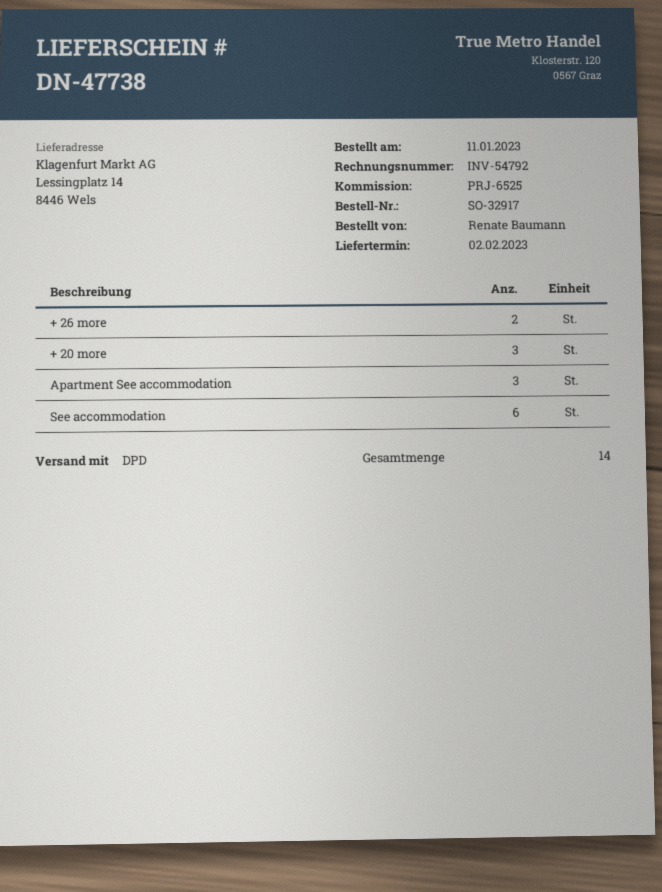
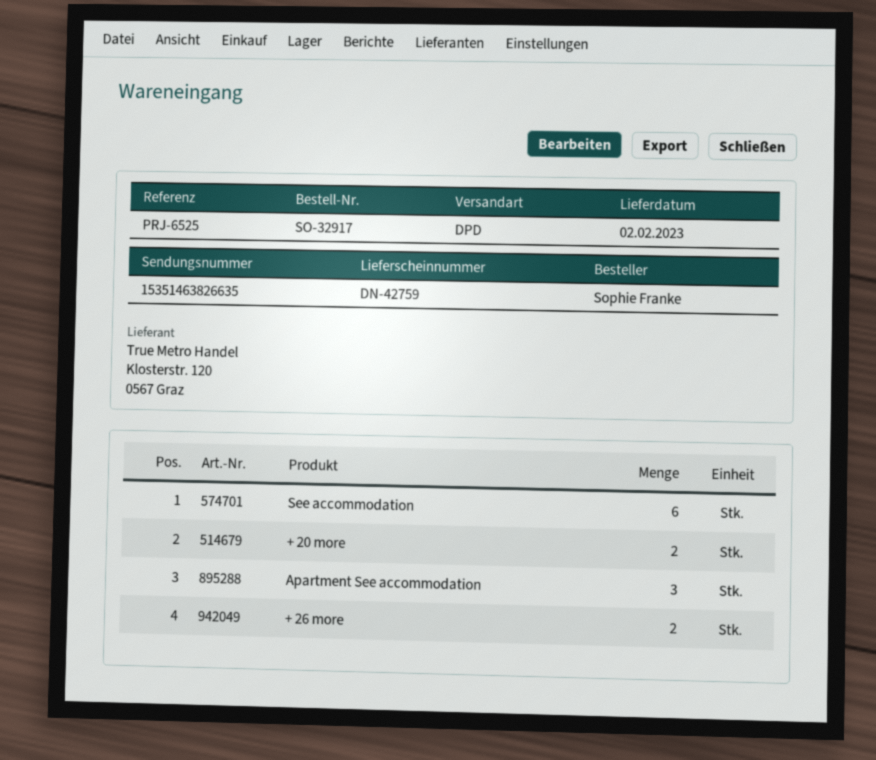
delivery note number: DN-47738 -> DN-42759
ordered by: Renate Baumann -> Sophie Franke
+ 20 more: 3 -> 2

